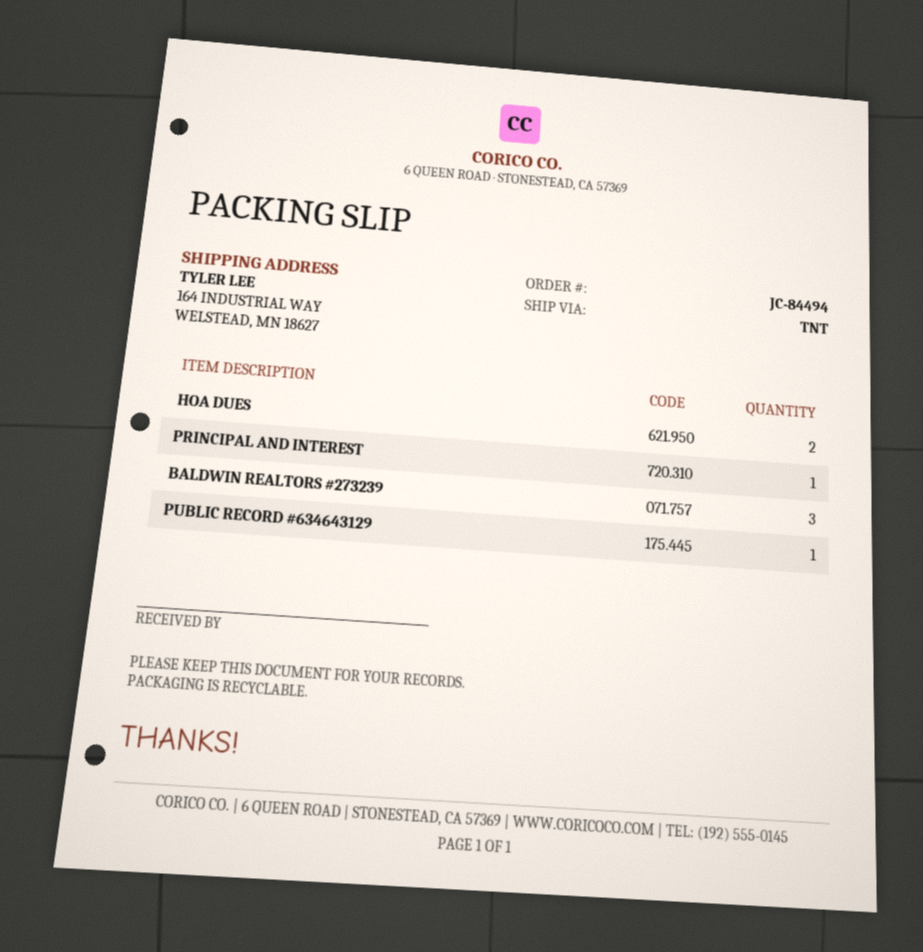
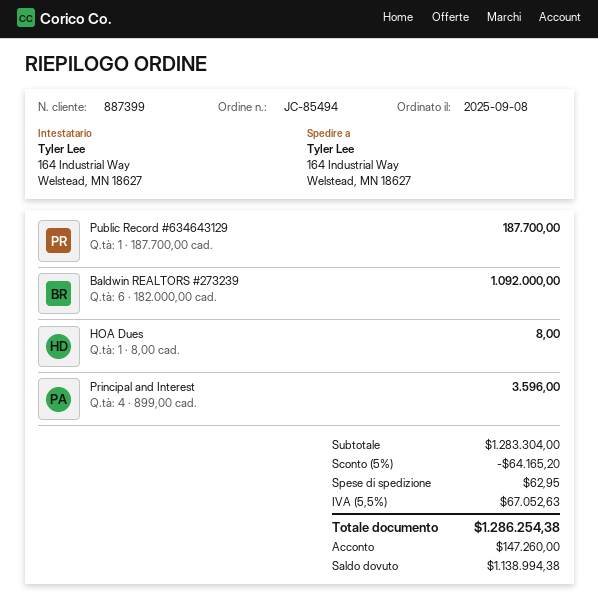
order number: JC-84494 -> JC-85494
HOA DUES: 2 -> 1
PRINCIPAL AND INTEREST: 1 -> 4
BALDWIN REALTORS #273239: 3 -> 6

